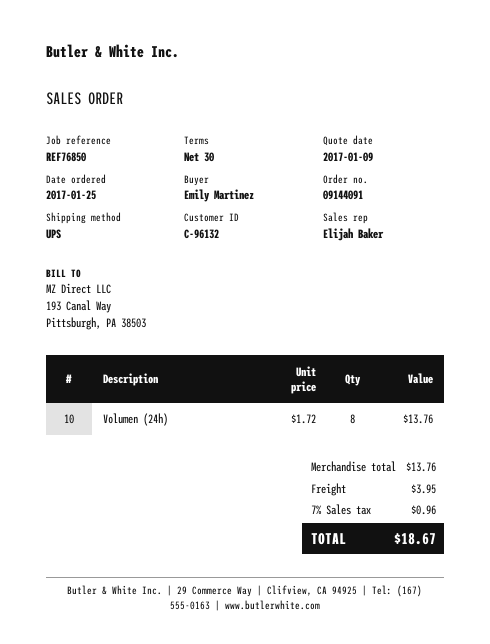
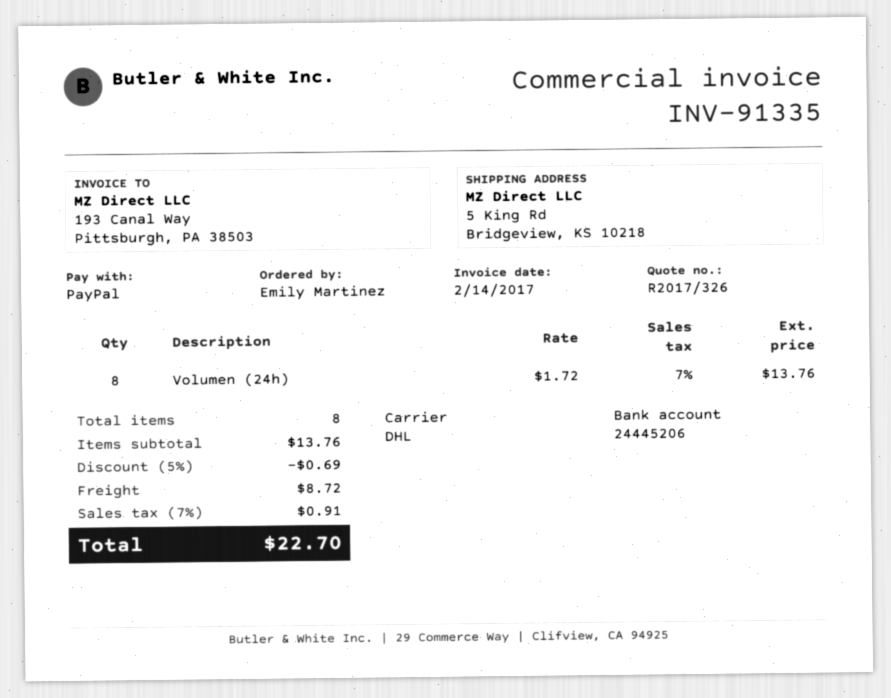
shipping method: UPS -> DHL
discount: none -> 5% = 0.69
shipping: 3.95 -> 8.72
tax: 7% = 0.96 -> 7% = 0.91
total: 18.67 -> 22.70

